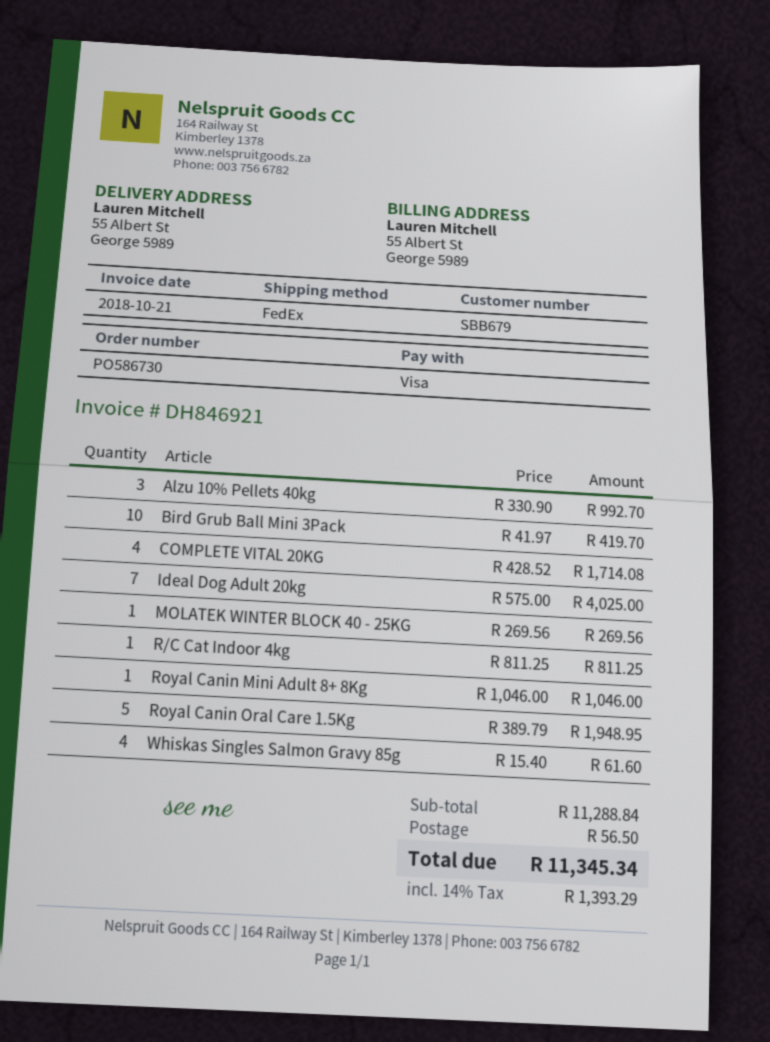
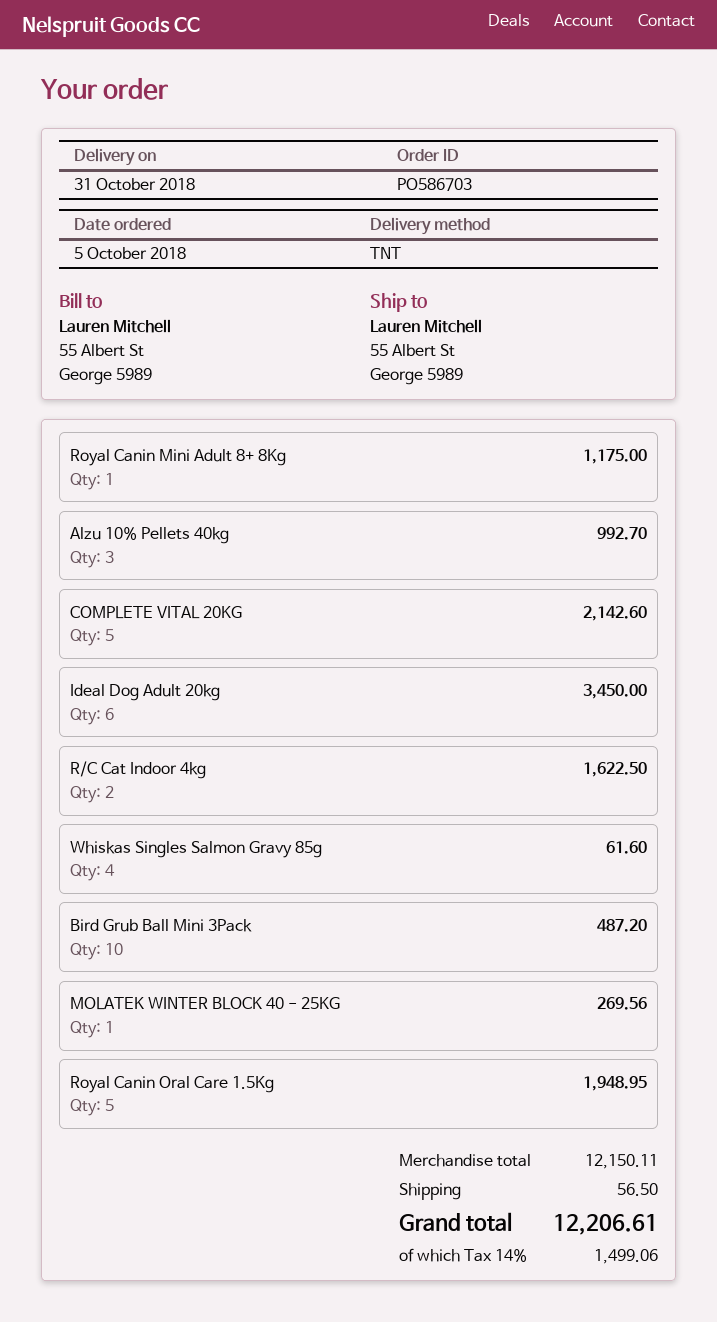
order number: PO586730 -> PO586703
shipping method: FedEx -> TNT
Bird Grub Ball Mini 3Pack: 10 for 419.70 -> 10 for 487.20
COMPLETE VITAL 20KG: 4 for 1714.08 -> 5 for 2142.60
Ideal Dog Adult 20kg: 7 for 4025.00 -> 6 for 3450.00
R/C Cat Indoor 4kg: 1 for 811.25 -> 2 for 1622.50
Royal Canin Mini Adult 8+ 8Kg: 1 for 1046.00 -> 1 for 1175.00
subtotal: 11288.84 -> 12150.11
tax: 14% = 1393.29 -> 14% = 1499.06
total: 11345.34 -> 12206.61

